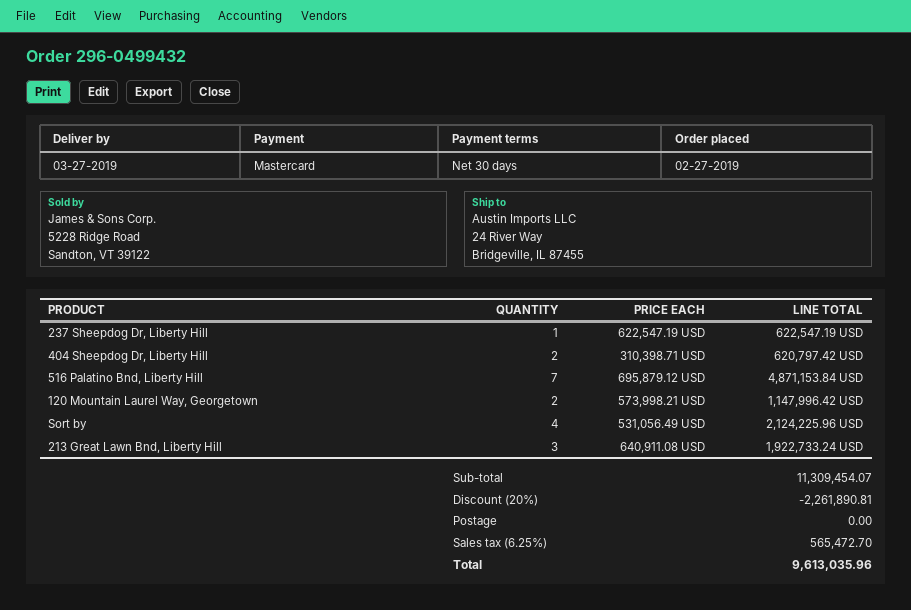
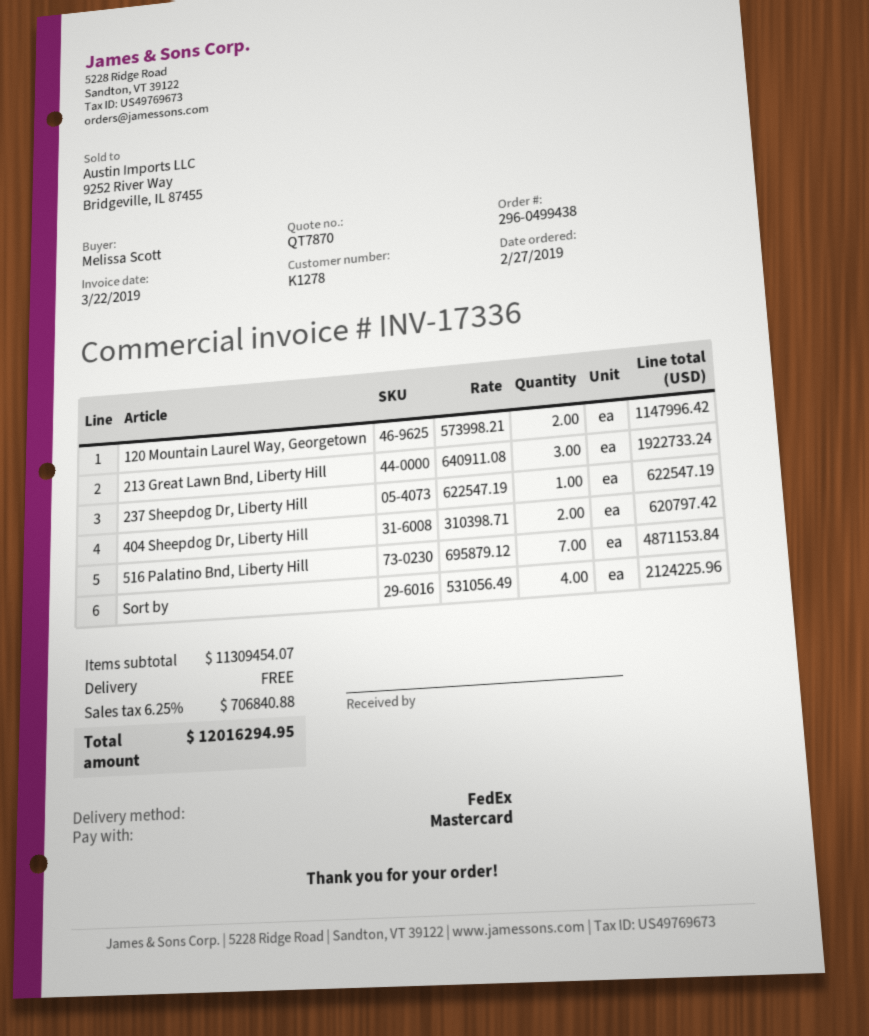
order number: 296-0499432 -> 296-0499438
discount: 20% = 2261890.81 -> none
tax: 6.25% = 565472.70 -> 6.25% = 706840.88
total: 9613035.96 -> 12016294.95

